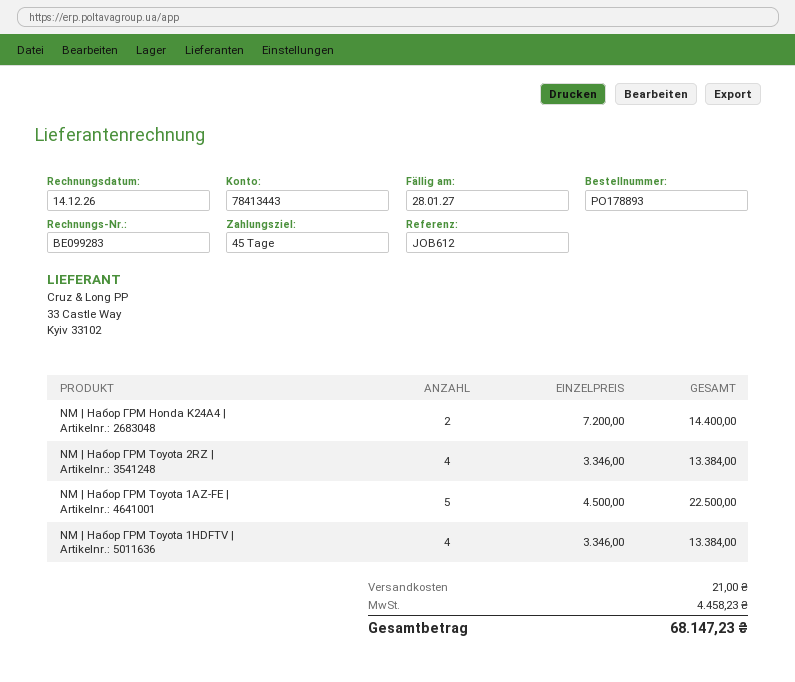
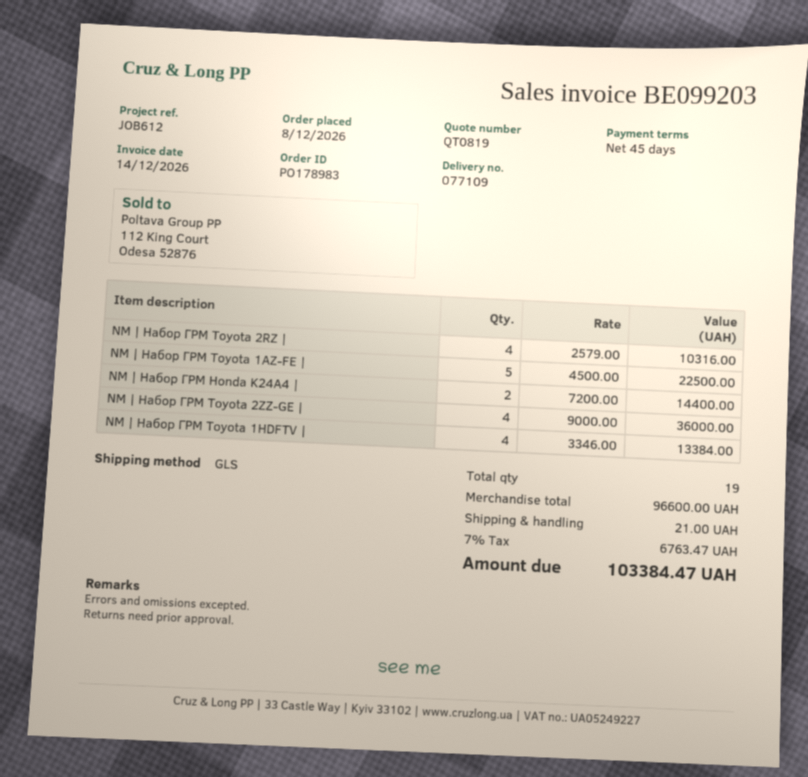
order number: PO178893 -> PO178983
invoice number: BE099283 -> BE099203
NM | Набор ГРМ Toyota 2RZ |: 4 x 3346.00 = 13384.00 -> 4 x 2579.00 = 10316.00
NM | Набор ГРМ Toyota 2ZZ-GE |: none -> 4 x 9000.00 = 36000.00
tax: 4458.23 -> 6763.47
total: 68147.23 -> 103384.47

